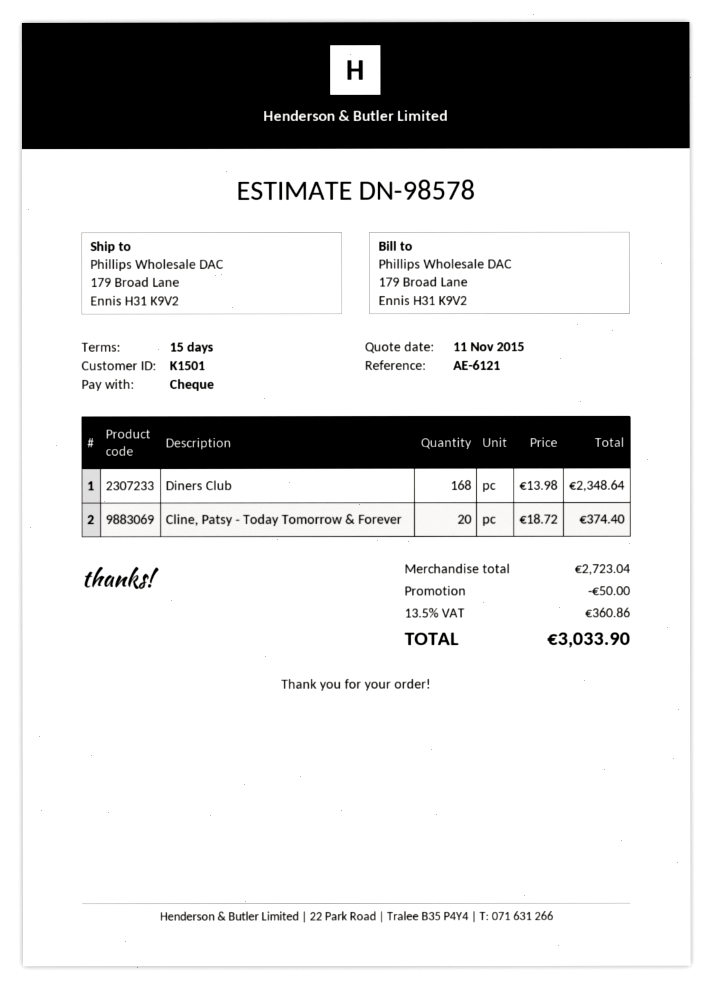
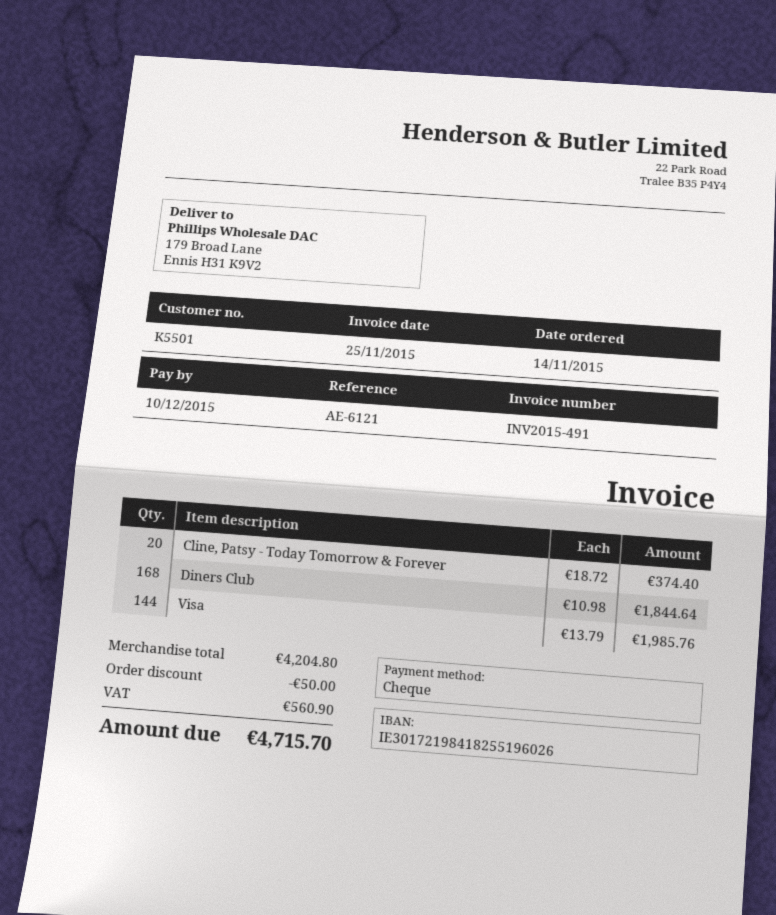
customer number: K1501 -> K5501
Diners Club: 168 x 13.98 = 2348.64 -> 168 x 10.98 = 1844.64
Visa: none -> 144 x 13.79 = 1985.76
subtotal: 2723.04 -> 4204.80
tax: 360.86 -> 560.90
total: 3033.90 -> 4715.70

